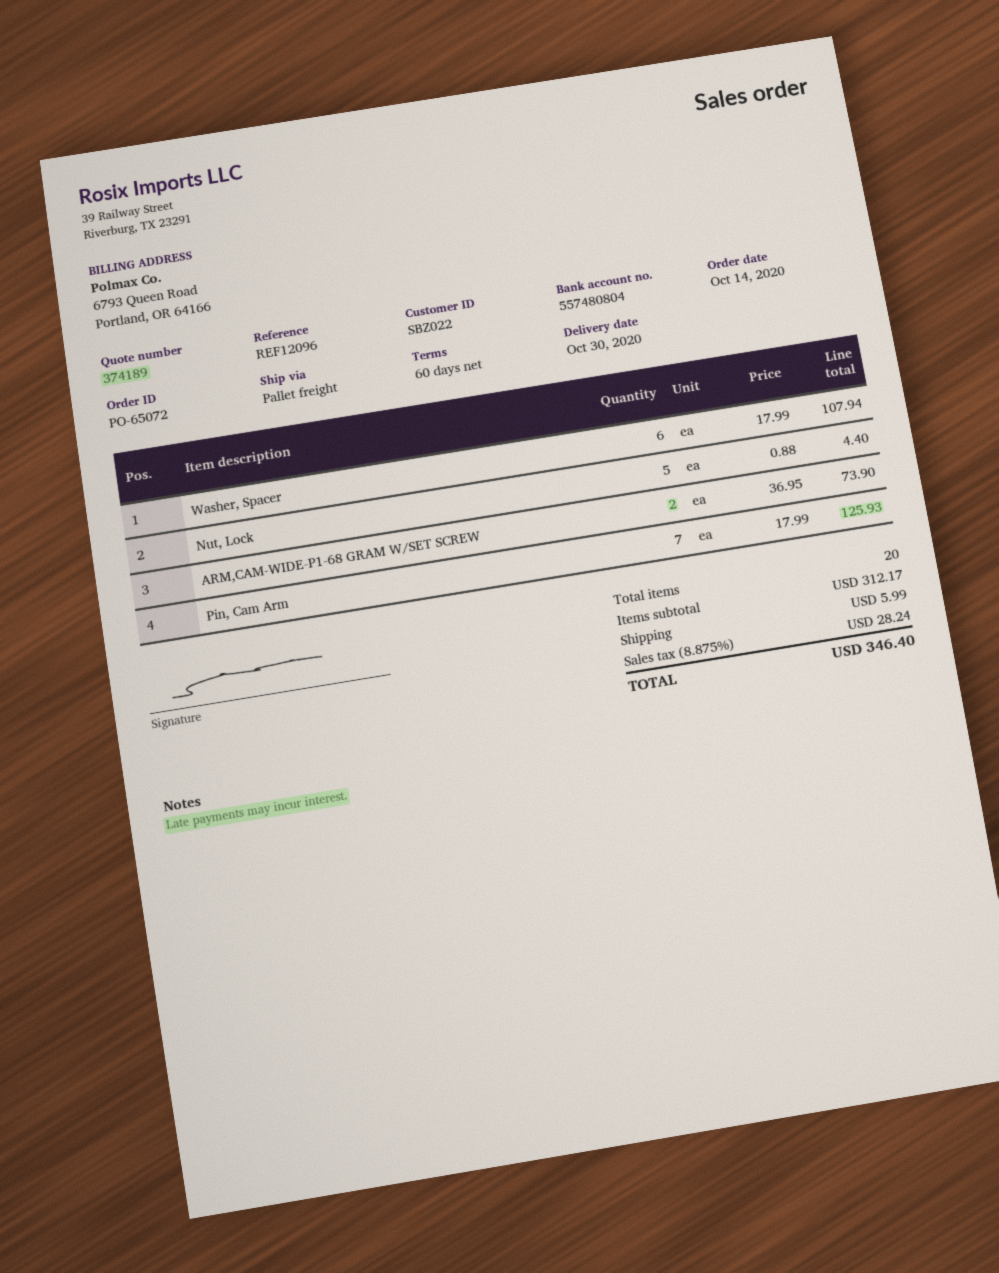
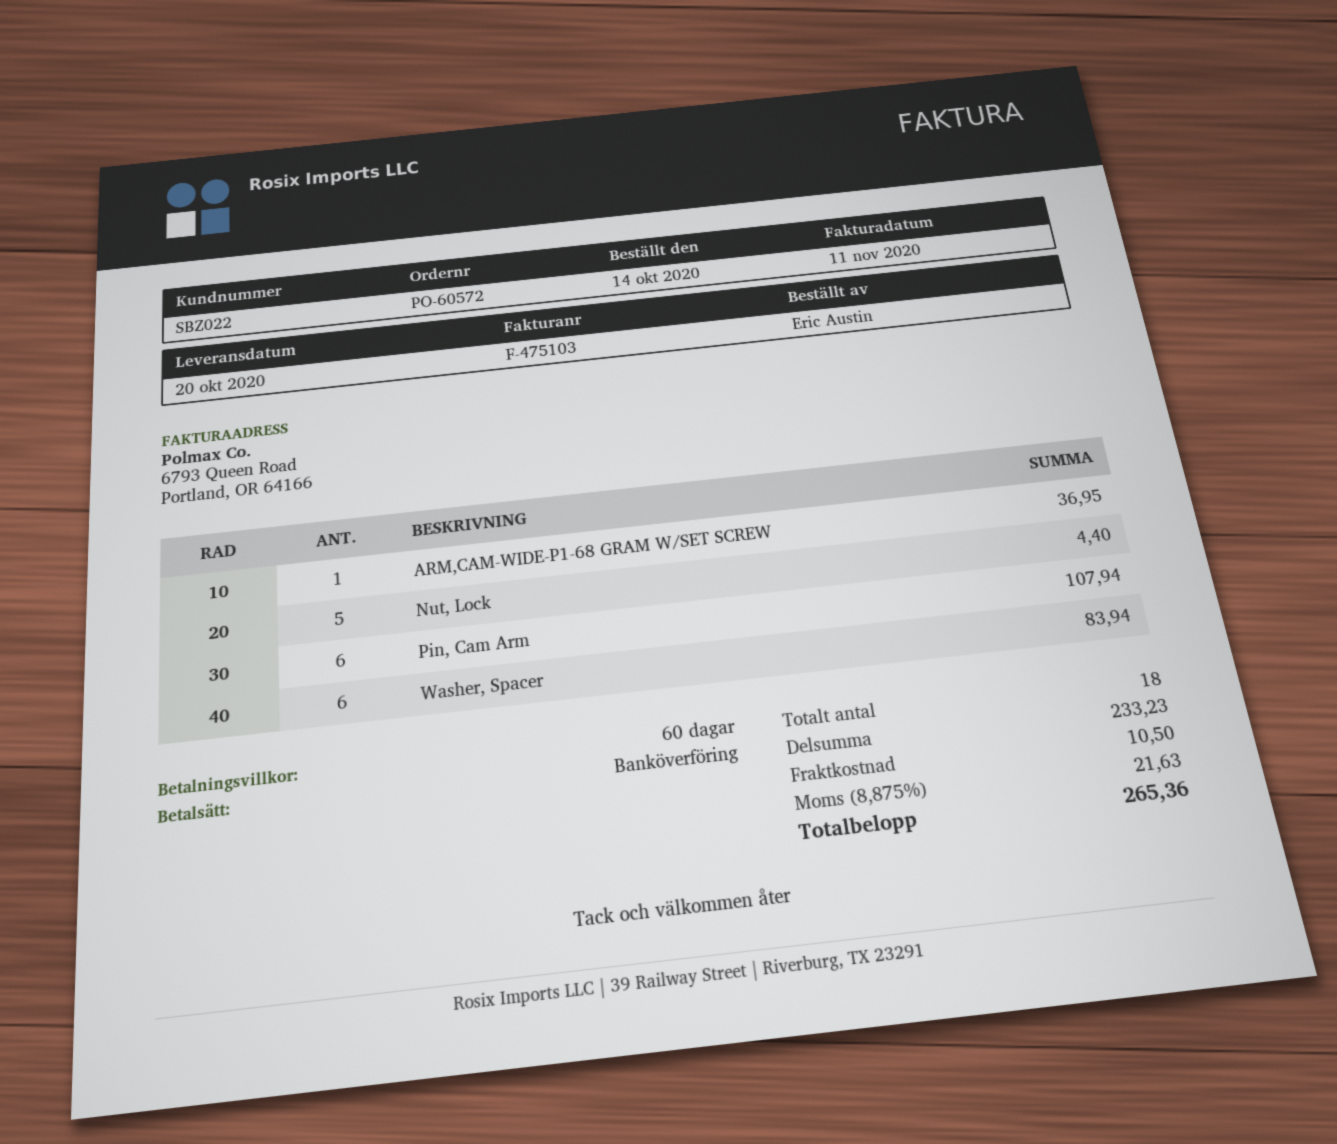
order number: PO-65072 -> PO-60572
delivery date: 2020-10-30 -> 2020-10-20
Washer, Spacer: 6 for 107.94 -> 6 for 83.94
ARM,CAM-WIDE-P1-68 GRAM W/SET SCREW: 2 for 73.90 -> 1 for 36.95
Pin, Cam Arm: 7 for 125.93 -> 6 for 107.94
total quantity: 20 -> 18
subtotal: 312.17 -> 233.23
shipping: 5.99 -> 10.50
tax: 8.875% = 28.24 -> 8.875% = 21.63
total: 346.40 -> 265.36

